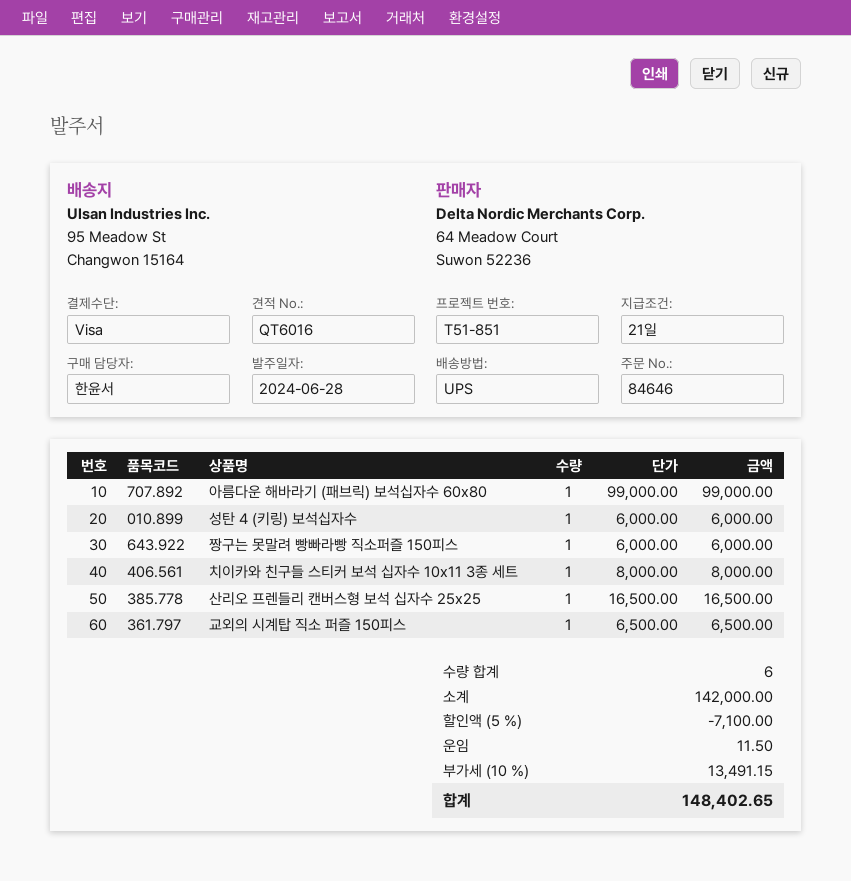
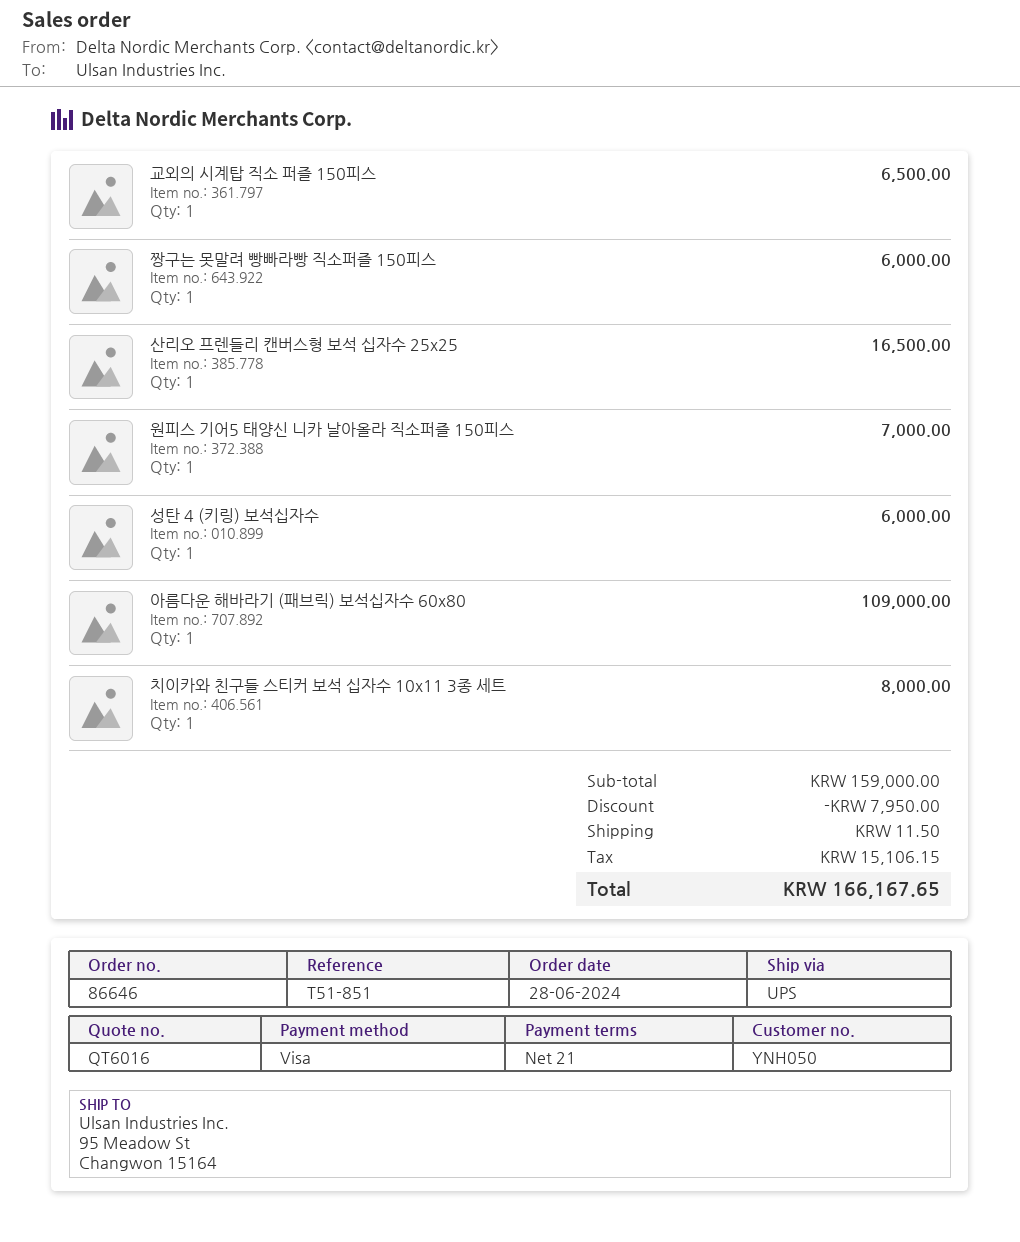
order number: 84646 -> 86646
아름다운 해바라기 (패브릭) 보석십자수 60x80: 1 for 99000.00 -> 1 for 109000.00
원피스 기어5 태양신 니카 날아올라 직소퍼즐 150피스: none -> 1 for 7000.00
subtotal: 142000.00 -> 159000.00
discount: 7100.00 -> 7950.00
tax: 13491.15 -> 15106.15
total: 148402.65 -> 166167.65

